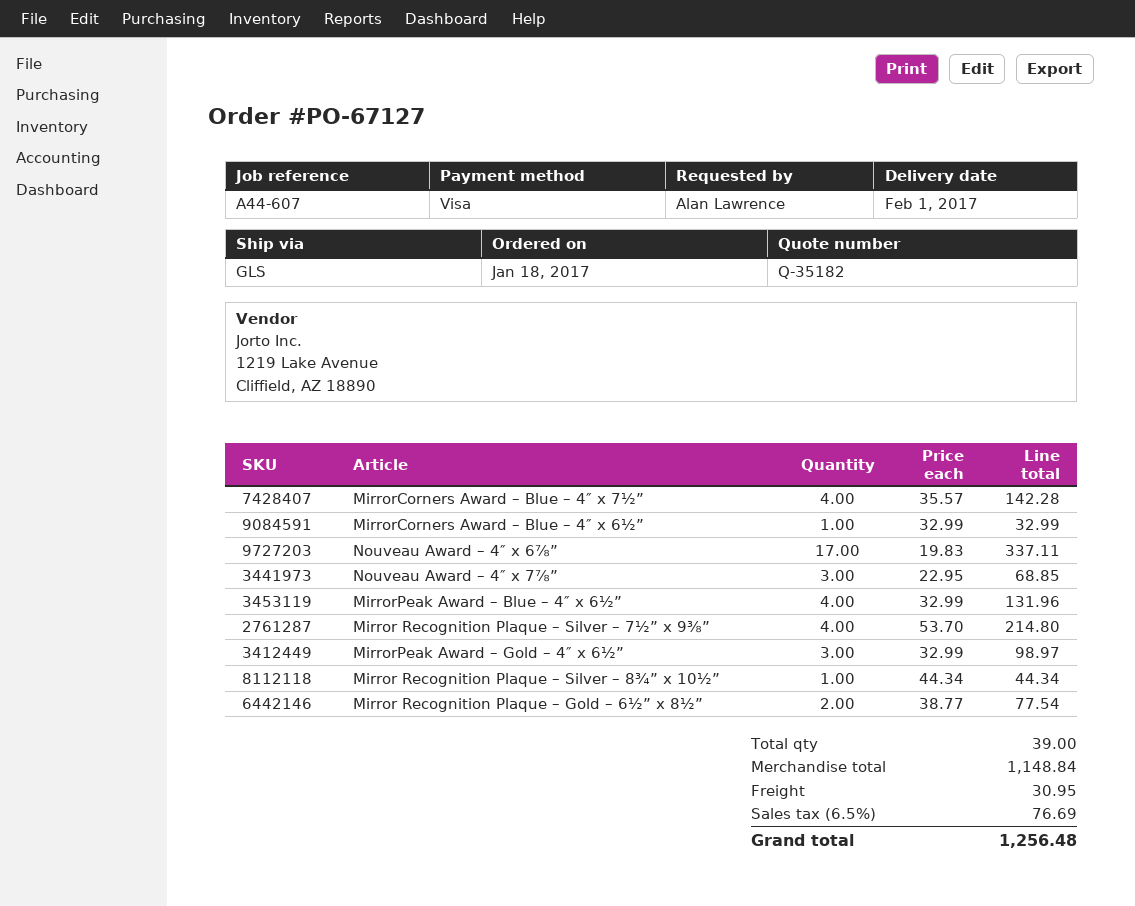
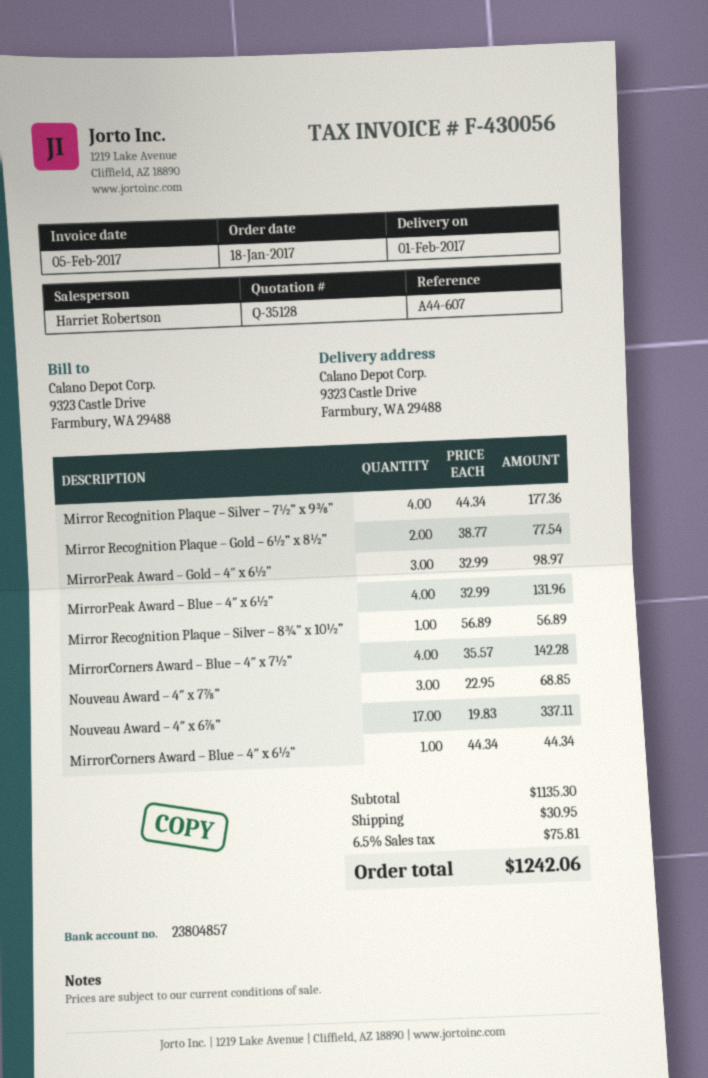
quote number: Q-35182 -> Q-35128
MirrorCorners Award – Blue – 4″ x 6½”: 1 x 32.99 = 32.99 -> 1 x 44.34 = 44.34
Mirror Recognition Plaque – Silver – 7½” x 9⅜”: 4 x 53.70 = 214.80 -> 4 x 44.34 = 177.36
Mirror Recognition Plaque – Silver – 8¾” x 10½”: 1 x 44.34 = 44.34 -> 1 x 56.89 = 56.89
subtotal: 1148.84 -> 1135.30
tax: 6.5% = 76.69 -> 6.5% = 75.81
total: 1256.48 -> 1242.06

